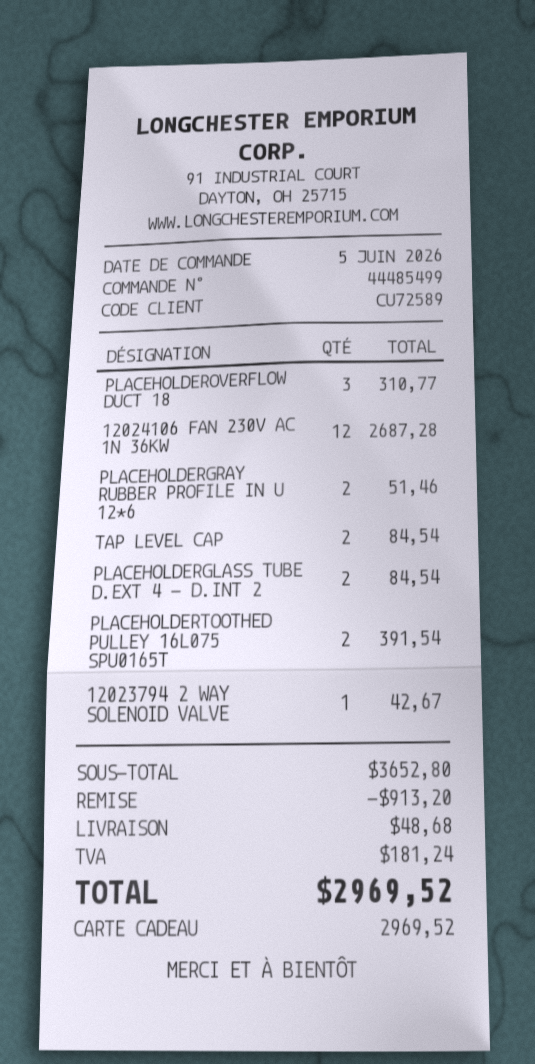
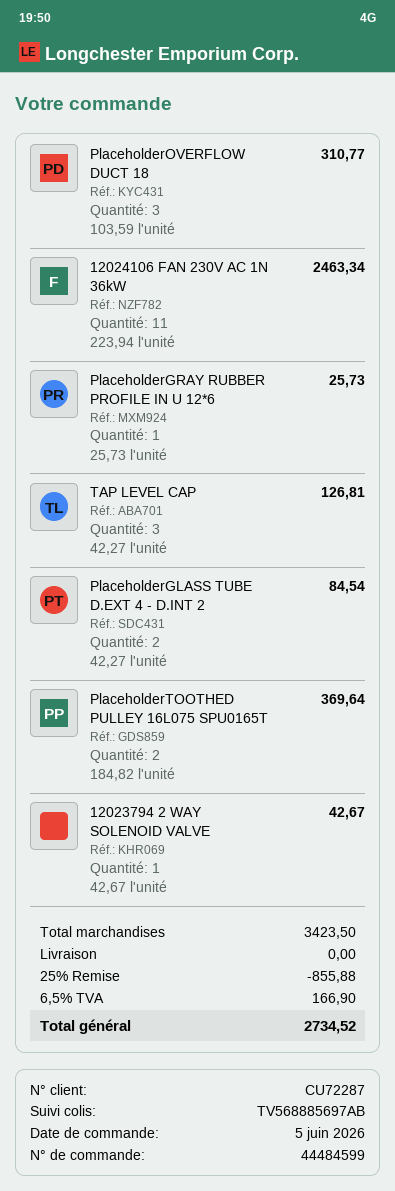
order number: 44485499 -> 44484599
customer number: CU72589 -> CU72287
12024106 FAN 230V AC 1N 36KW: 12 for 2687.28 -> 11 for 2463.34
PLACEHOLDERGRAY RUBBER PROFILE IN U 12*6: 2 for 51.46 -> 1 for 25.73
TAP LEVEL CAP: 2 for 84.54 -> 3 for 126.81
PLACEHOLDERTOOTHED PULLEY 16L075 SPU0165T: 2 for 391.54 -> 2 for 369.64
subtotal: 3652.80 -> 3423.50
discount: 913.20 -> 855.88
shipping: 48.68 -> 0.00
tax: 181.24 -> 166.90
total: 2969.52 -> 2734.52

